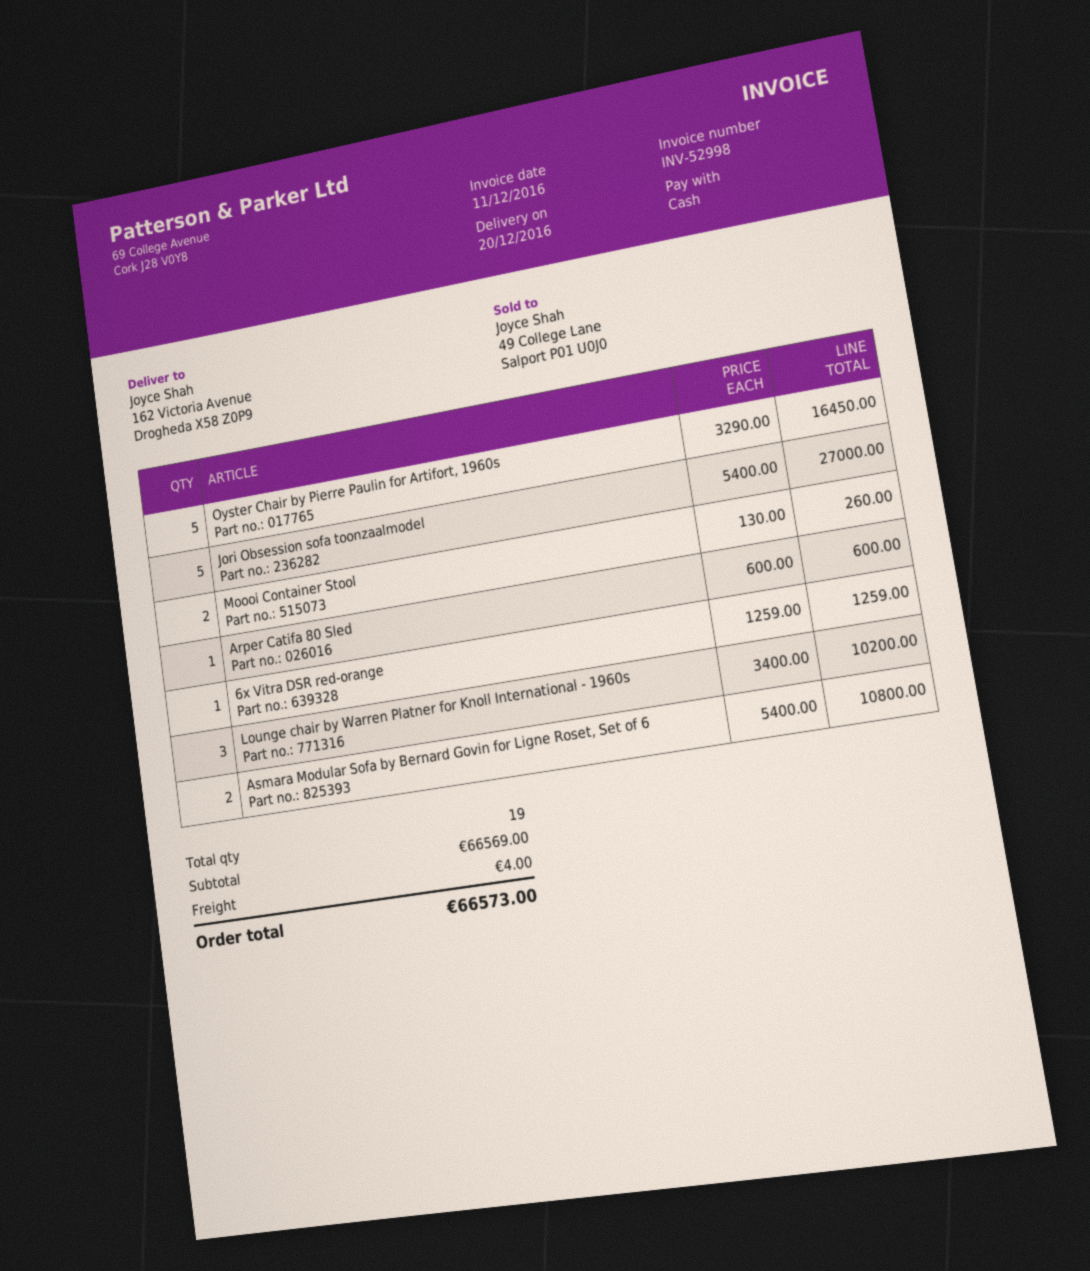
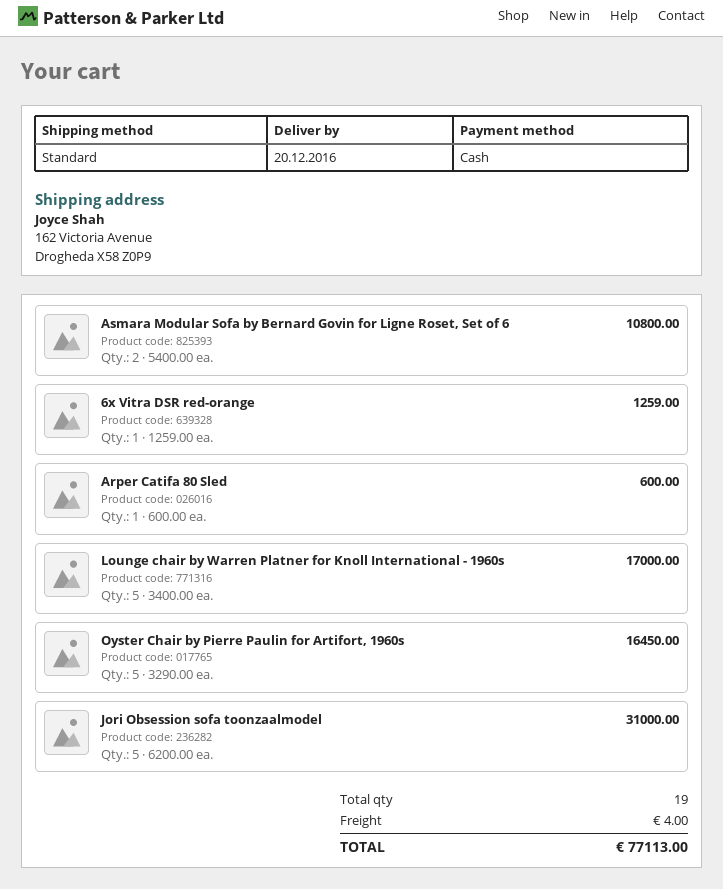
Jori Obsession sofa toonzaalmodel: 5 x 5400.00 = 27000.00 -> 5 x 6200.00 = 31000.00
Moooi Container Stool: 2 x 130.00 = 260.00 -> none
Lounge chair by Warren Platner for Knoll International - 1960s: 3 x 3400.00 = 10200.00 -> 5 x 3400.00 = 17000.00
total: 66573.00 -> 77113.00

